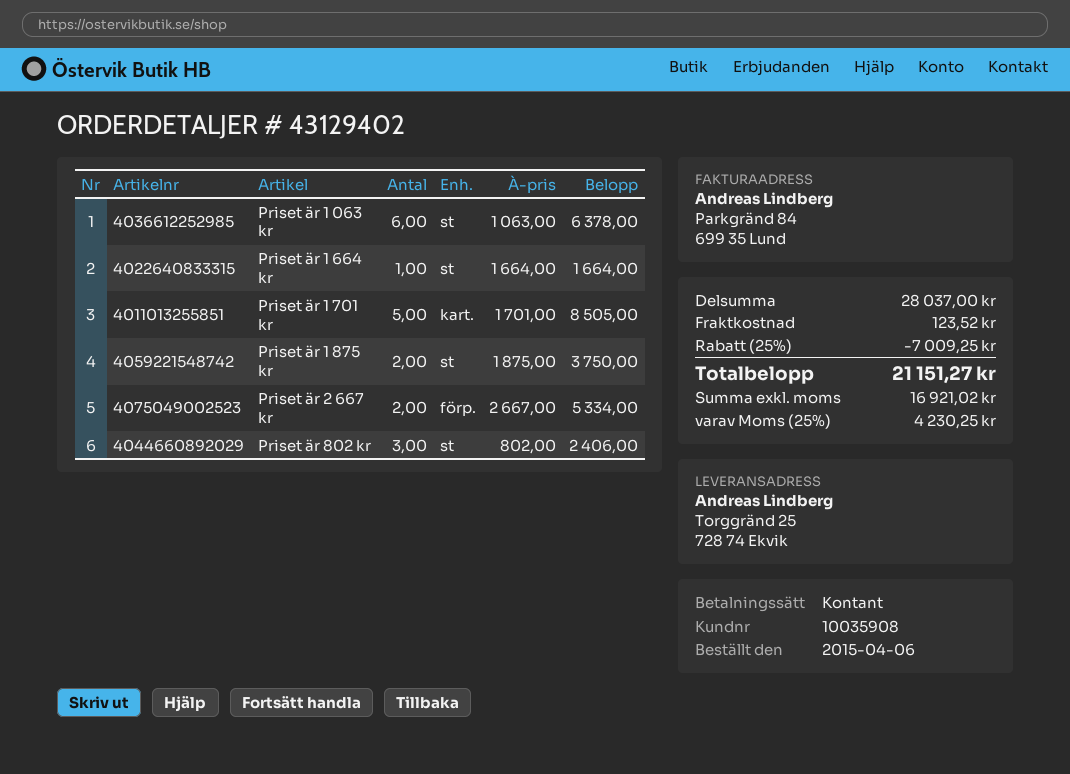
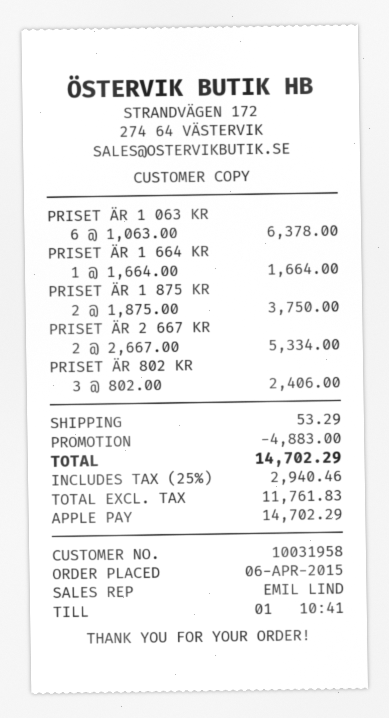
customer number: 10035908 -> 10031958
payment method: cash -> Apple Pay
Priset är 1 701 kr: 5 x 1701.00 = 8505.00 -> none
discount: 7009.25 -> 4883.00
shipping: 123.52 -> 53.29
net: 16921.02 -> 11761.83
tax: 25% = 4230.25 -> 25% = 2940.46
total: 21151.27 -> 14702.29

